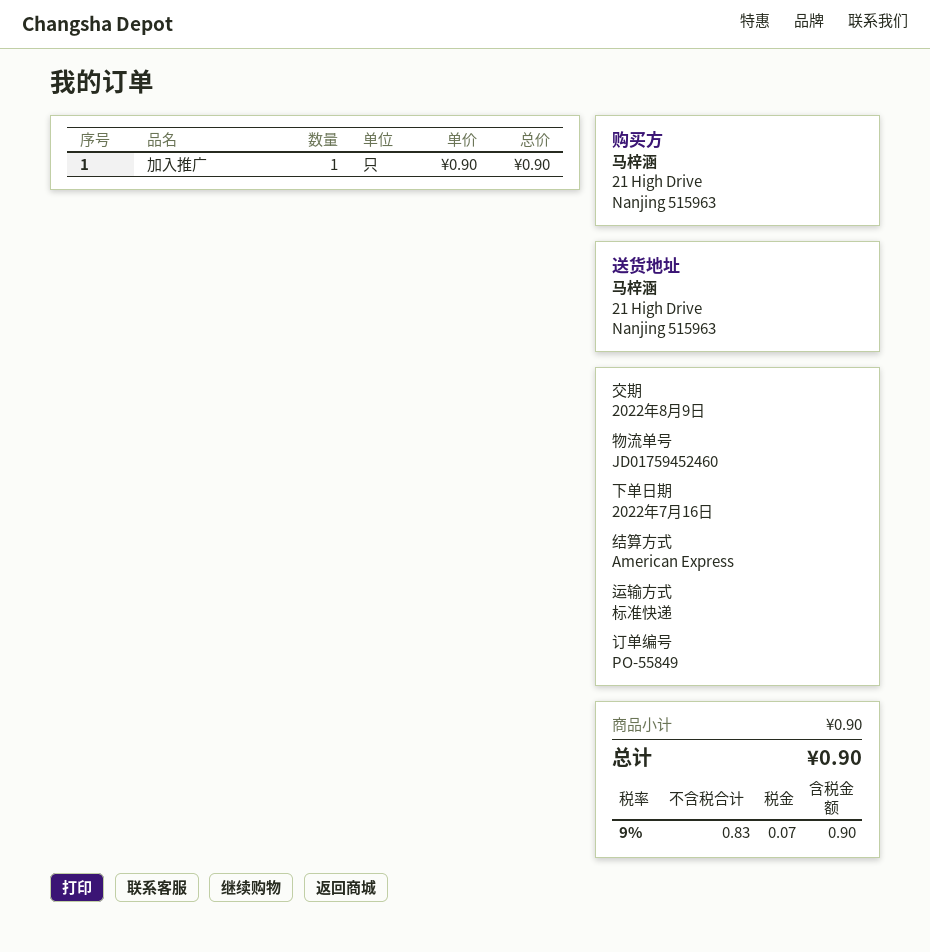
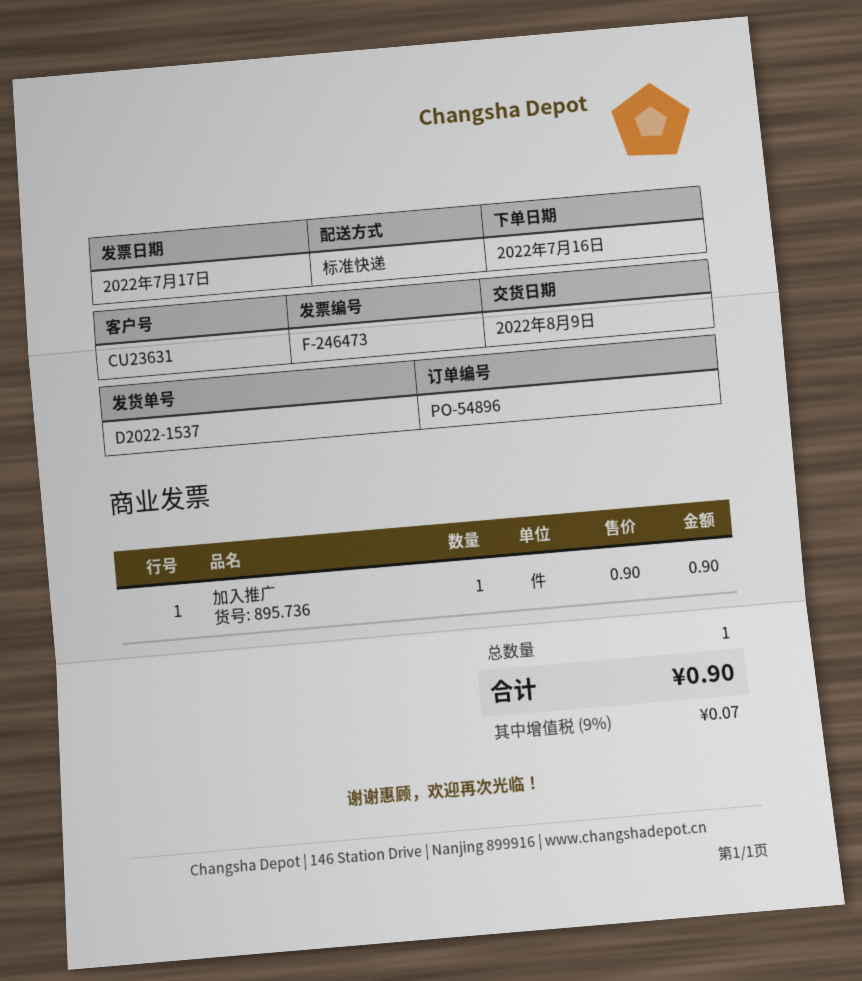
order number: PO-55849 -> PO-54896

